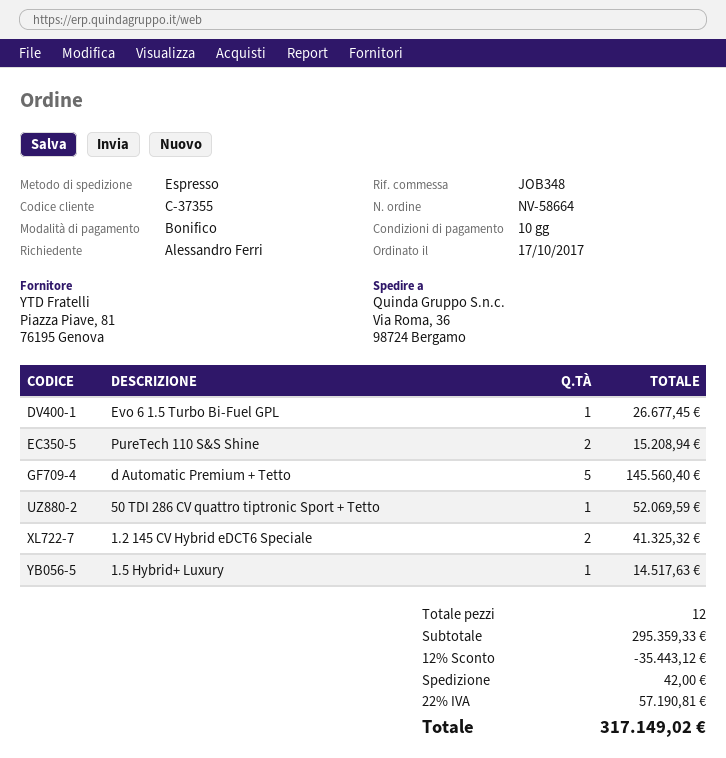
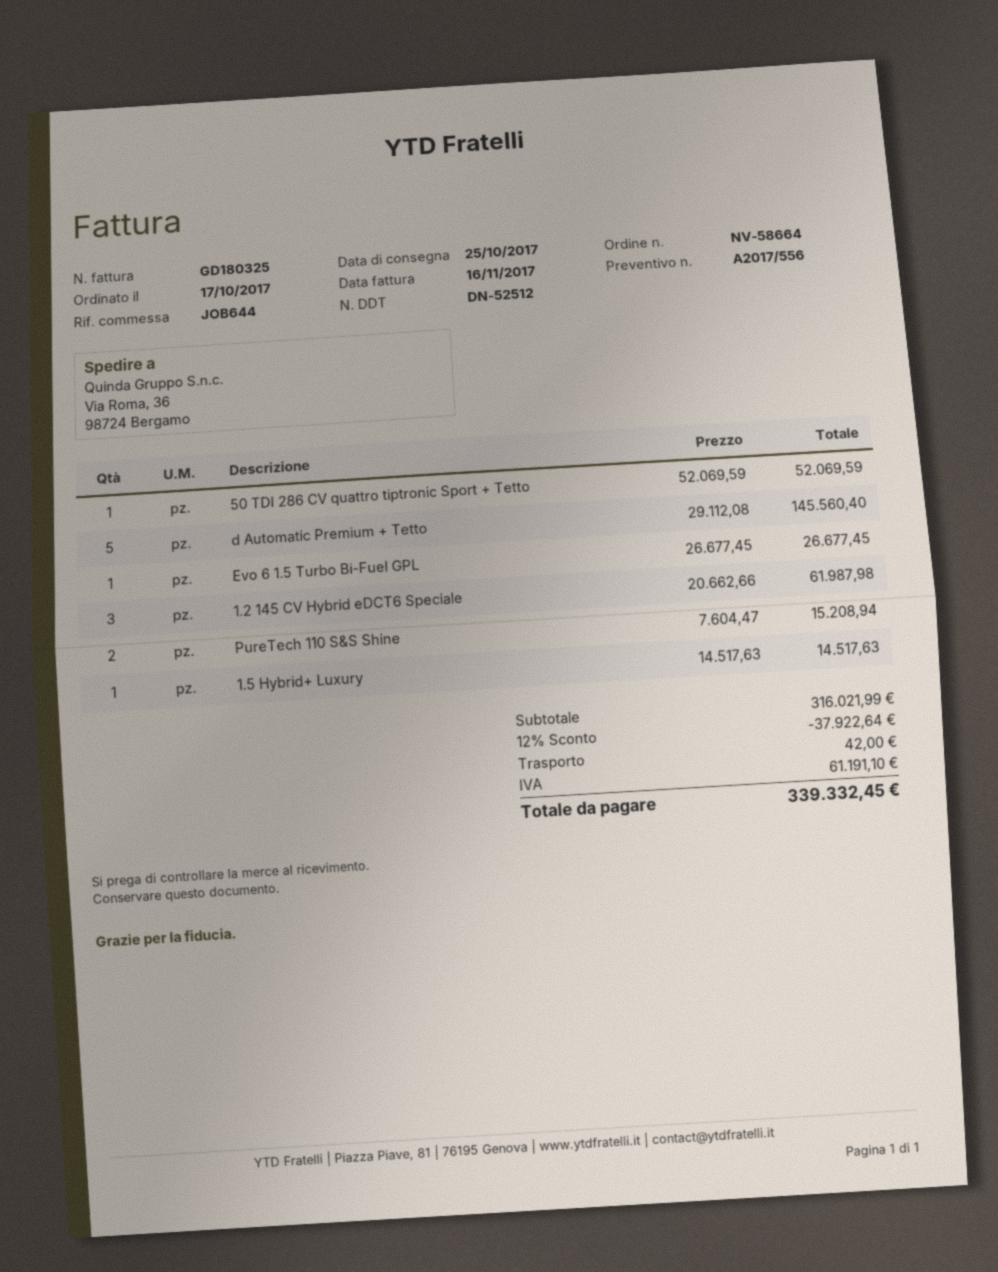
reference: JOB348 -> JOB644
1.2 145 CV Hybrid eDCT6 Speciale: 2 for 41325.32 -> 3 for 61987.98
subtotal: 295359.33 -> 316021.99
discount: 12% = 35443.12 -> 12% = 37922.64
tax: 57190.81 -> 61191.10
total: 317149.02 -> 339332.45

